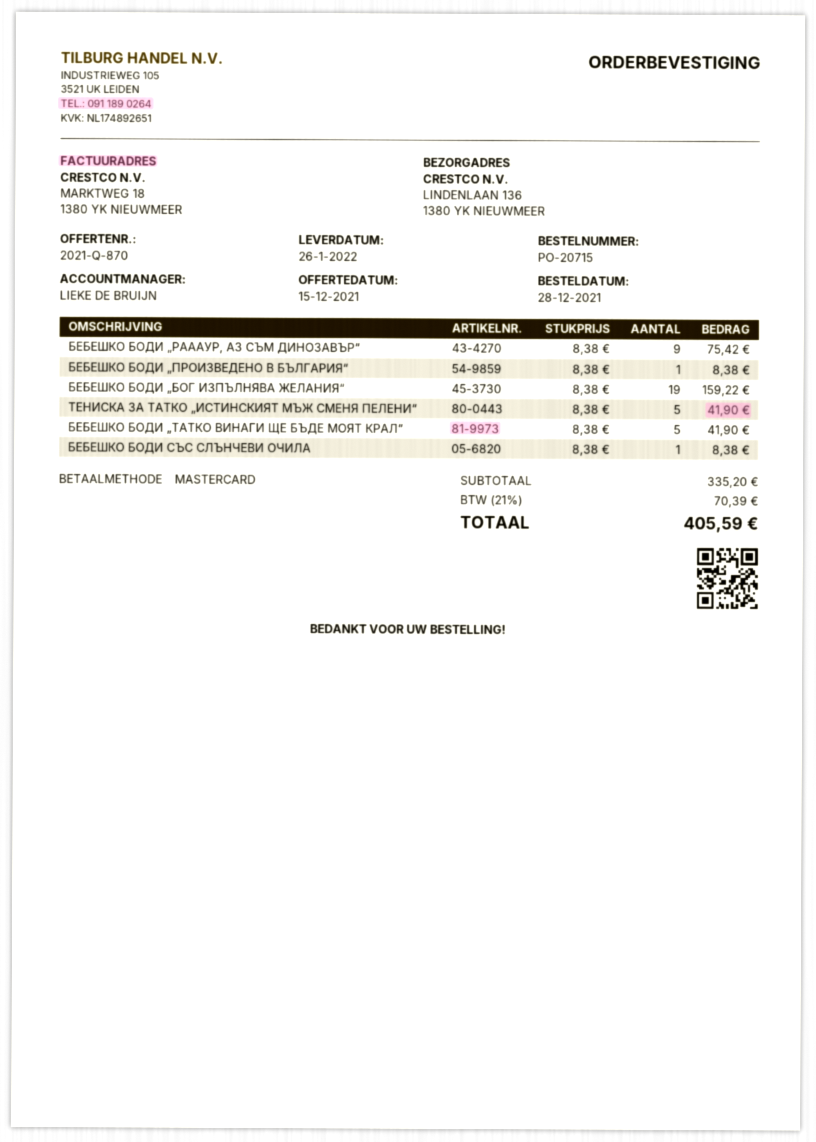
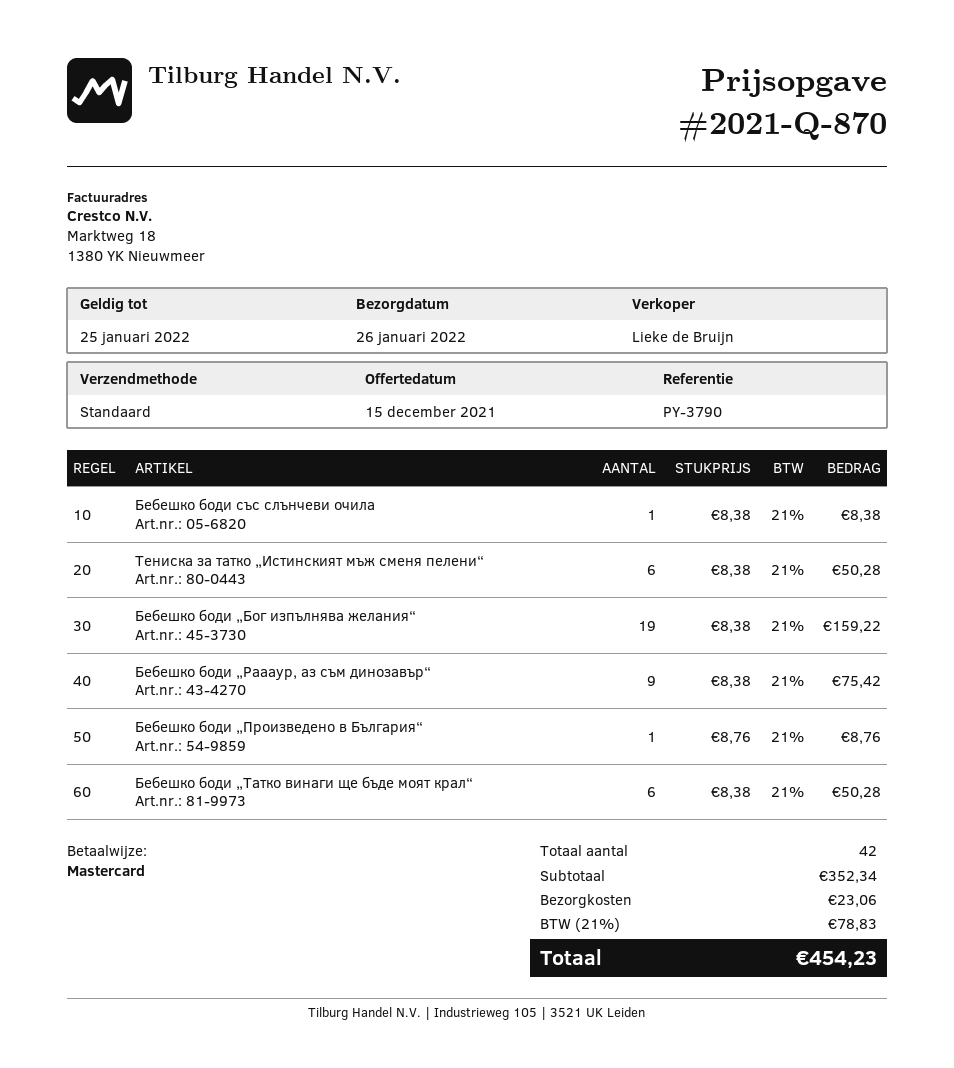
БЕБЕШКО БОДИ „ПРОИЗВЕДЕНО В БЪЛГАРИЯ“: 1 x 8.38 = 8.38 -> 1 x 8.76 = 8.76
ТЕНИСКА ЗА ТАТКО „ИСТИНСКИЯТ МЪЖ СМЕНЯ ПЕЛЕНИ“: 5 x 8.38 = 41.90 -> 6 x 8.38 = 50.28
БЕБЕШКО БОДИ „ТАТКО ВИНАГИ ЩЕ БЪДЕ МОЯТ КРАЛ“: 5 x 8.38 = 41.90 -> 6 x 8.38 = 50.28
subtotal: 335.20 -> 352.34
shipping: none -> 23.06
tax: 21% = 70.39 -> 21% = 78.83
total: 405.59 -> 454.23

